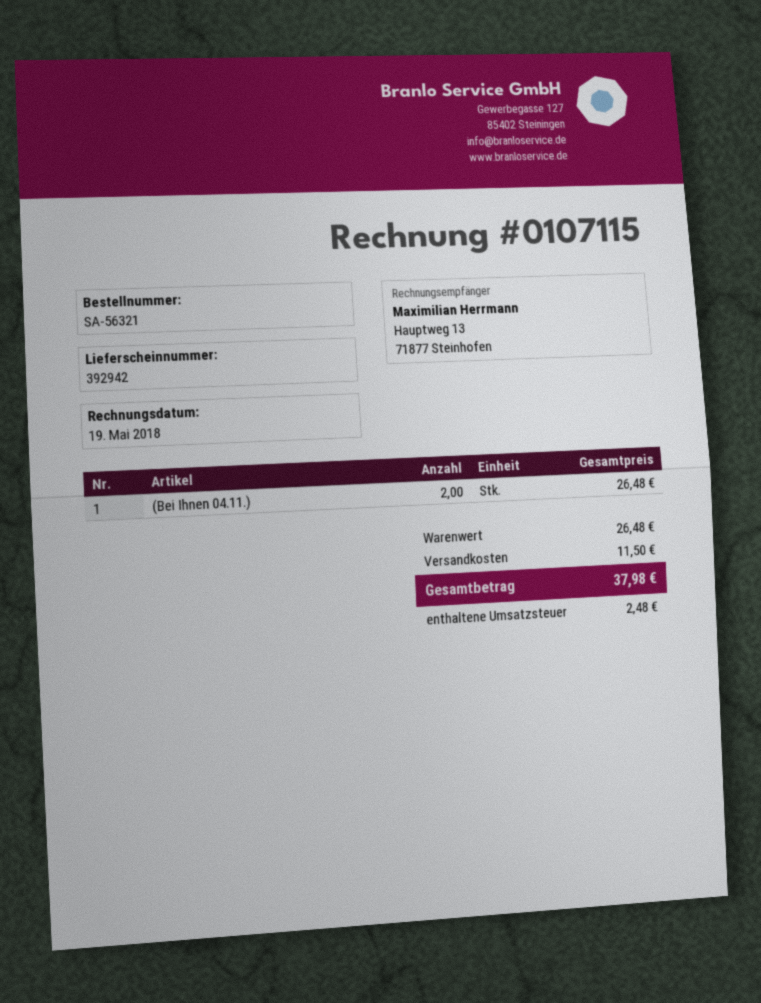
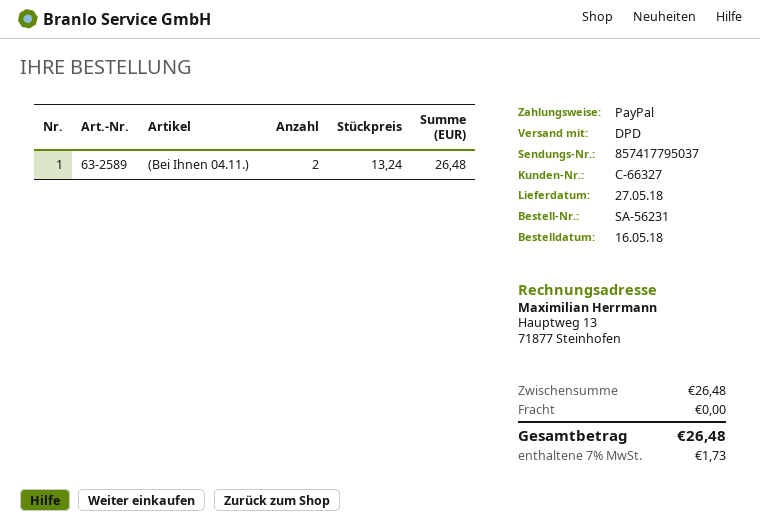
order number: SA-56321 -> SA-56231
shipping: 11.50 -> 0.00
tax: 2.48 -> 1.73
total: 37.98 -> 26.48

